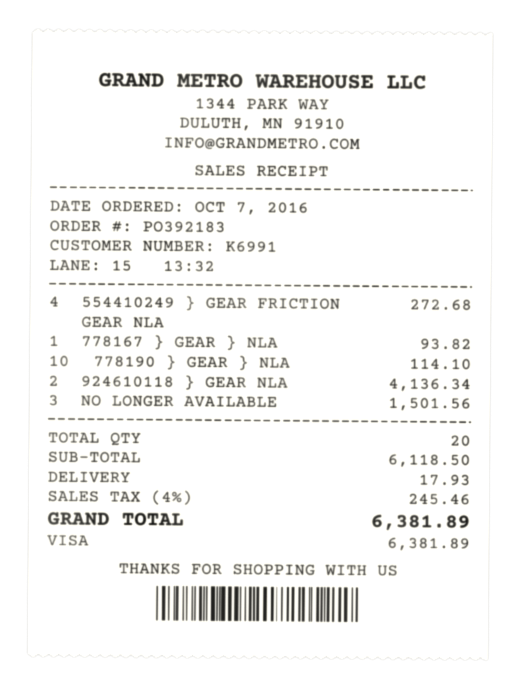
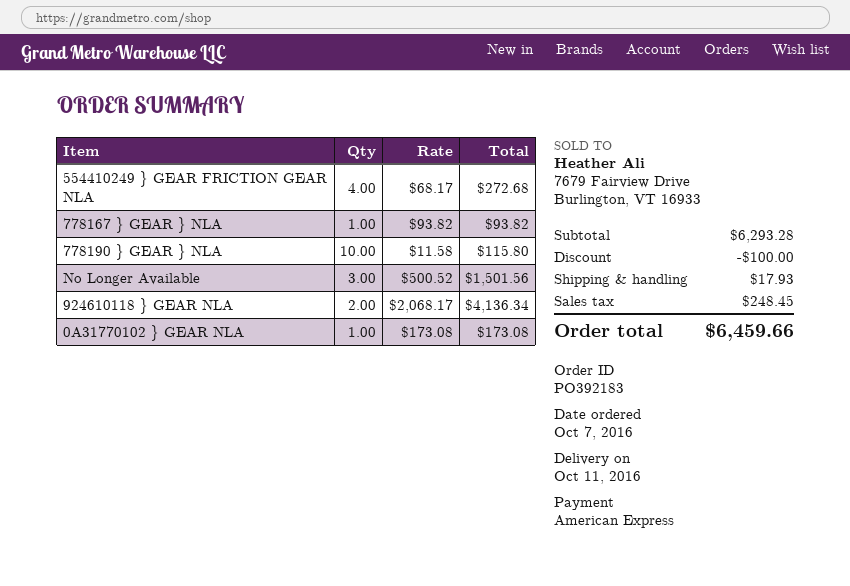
payment method: Visa -> American Express
778190 } GEAR } NLA: 10 for 114.10 -> 10 for 115.80
0A31770102 } GEAR NLA: none -> 1 for 173.08
subtotal: 6118.50 -> 6293.28
discount: none -> 100.00
tax: 245.46 -> 248.45
total: 6381.89 -> 6459.66

